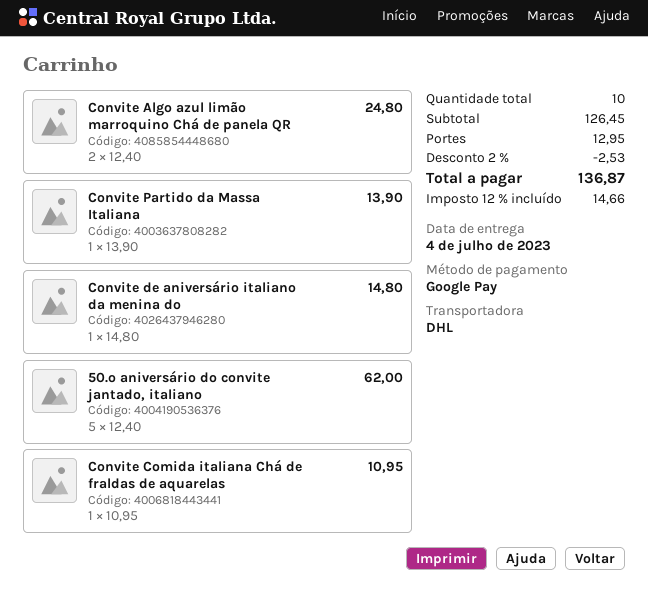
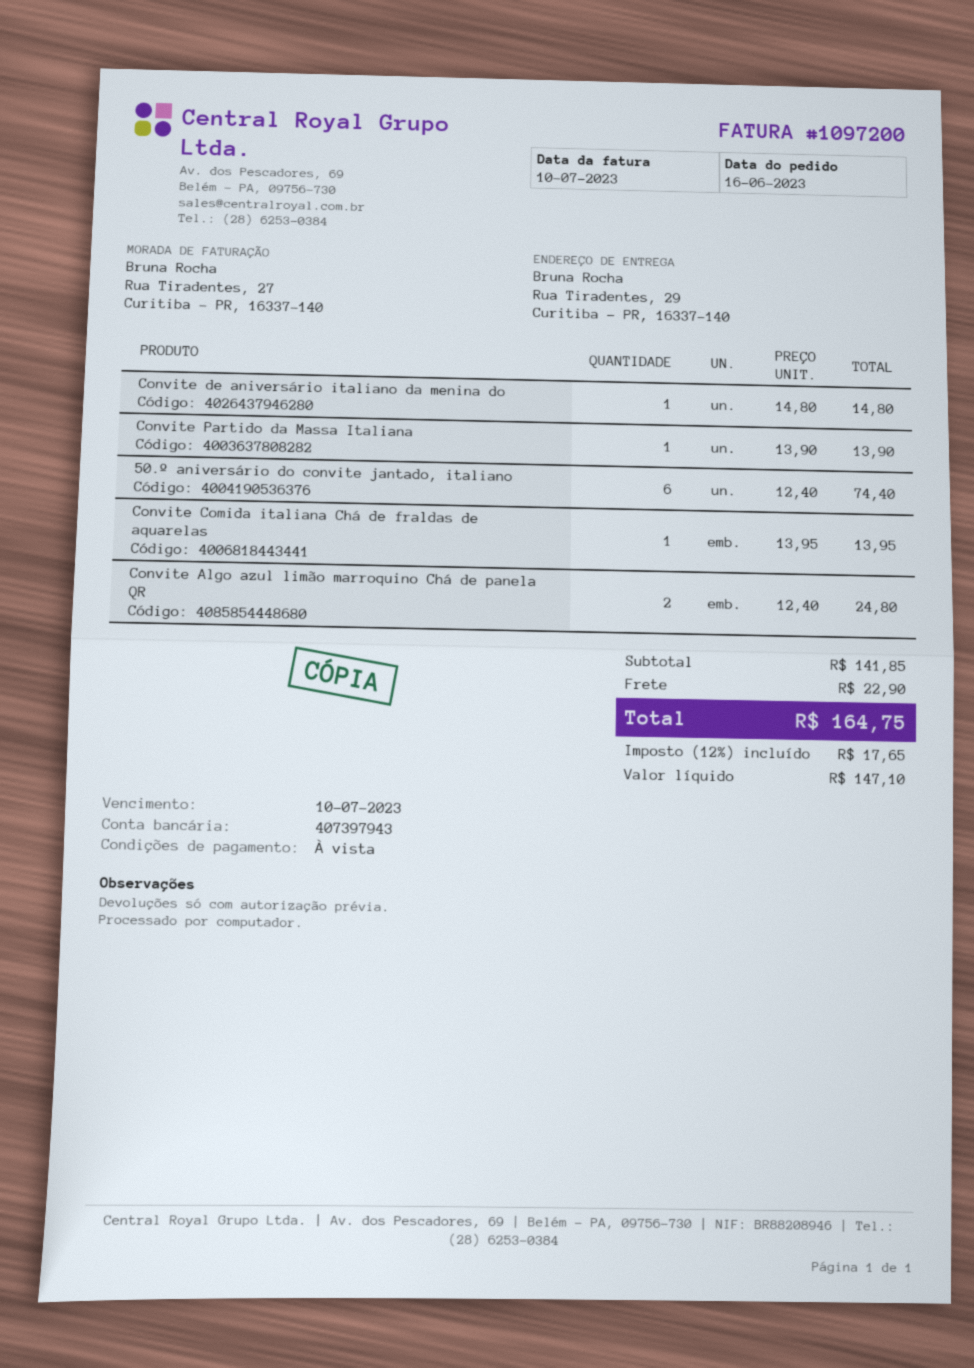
50.º aniversário do convite jantado, italiano: 5 x 12.40 = 62.00 -> 6 x 12.40 = 74.40
Convite Comida italiana Chá de fraldas de aquarelas: 1 x 10.95 = 10.95 -> 1 x 13.95 = 13.95
subtotal: 126.45 -> 141.85
discount: 2% = 2.53 -> none
shipping: 12.95 -> 22.90
tax: 12% = 14.66 -> 12% = 17.65
total: 136.87 -> 164.75

